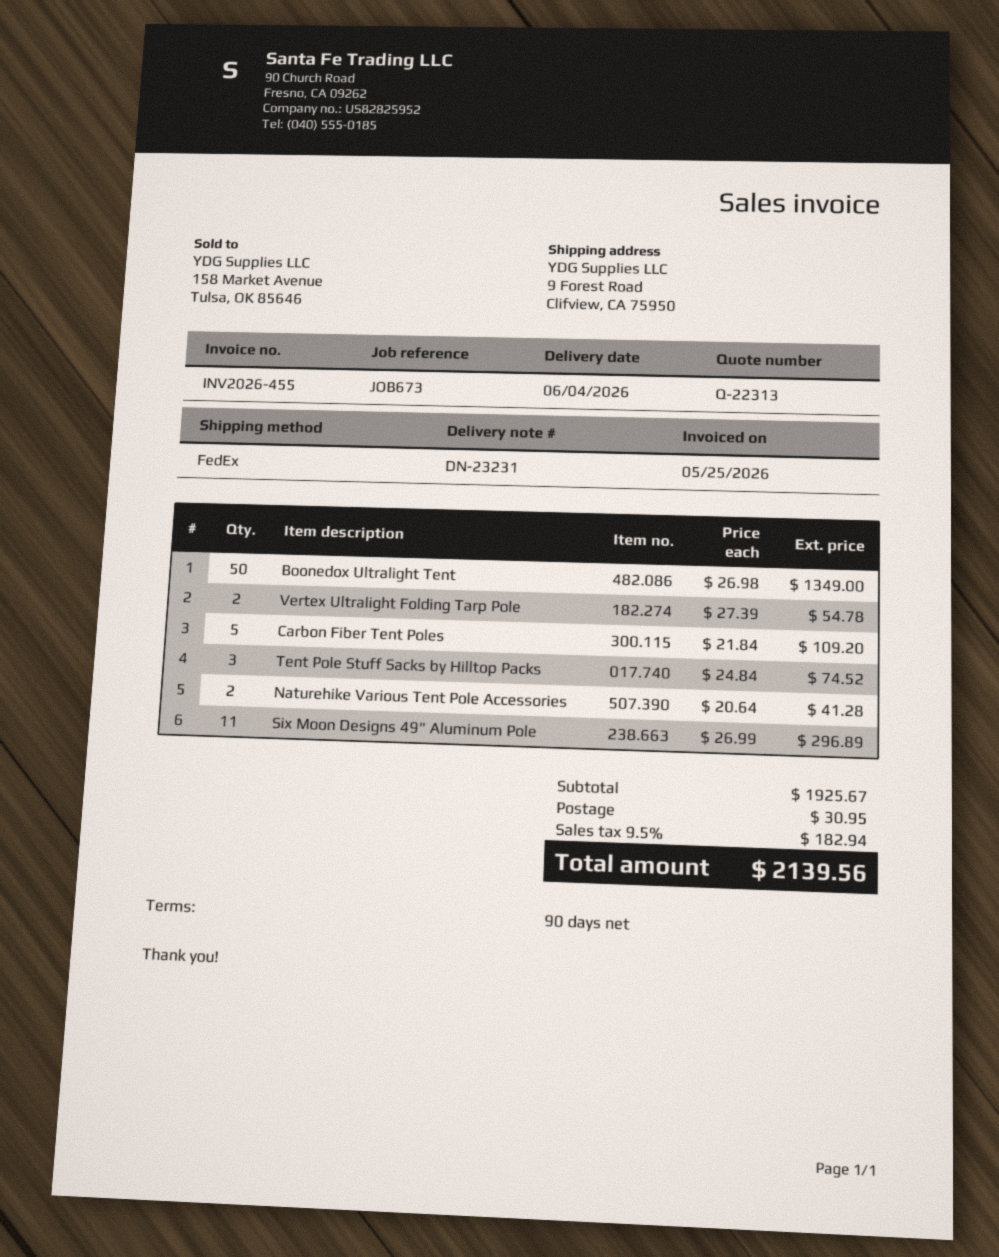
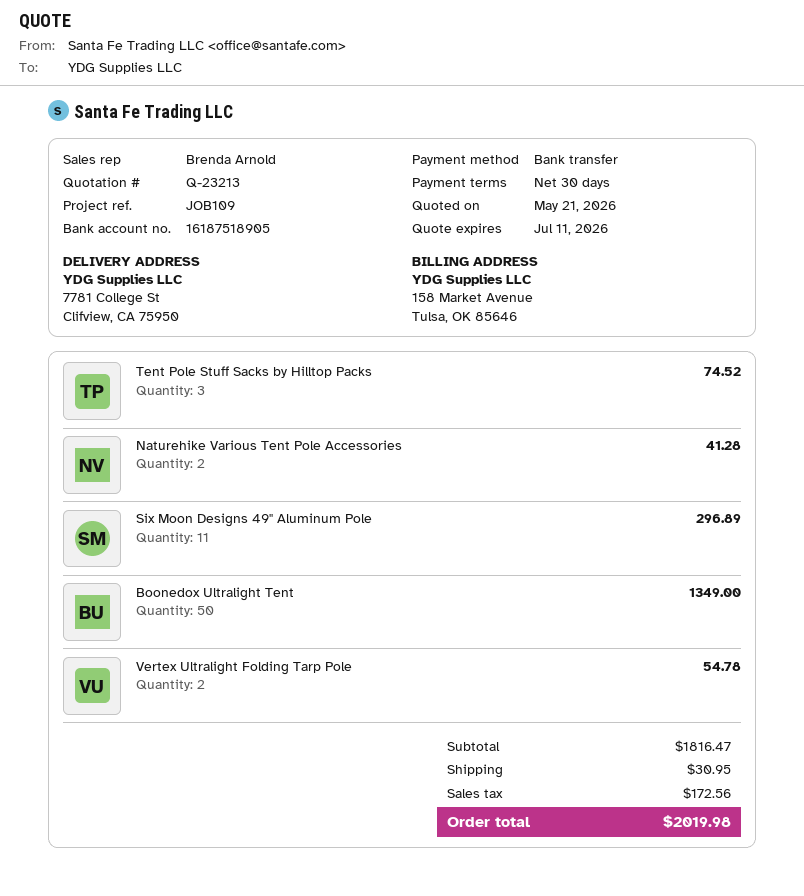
quote number: Q-22313 -> Q-23213
payment terms: 90 days -> 30 days
reference: JOB673 -> JOB109
ship to: 9 Forest Road, Clifview, CA 75950 -> 7781 College St, Clifview, CA 75950
Carbon Fiber Tent Poles: 5 for 109.20 -> none
subtotal: 1925.67 -> 1816.47
tax: 182.94 -> 172.56
total: 2139.56 -> 2019.98

